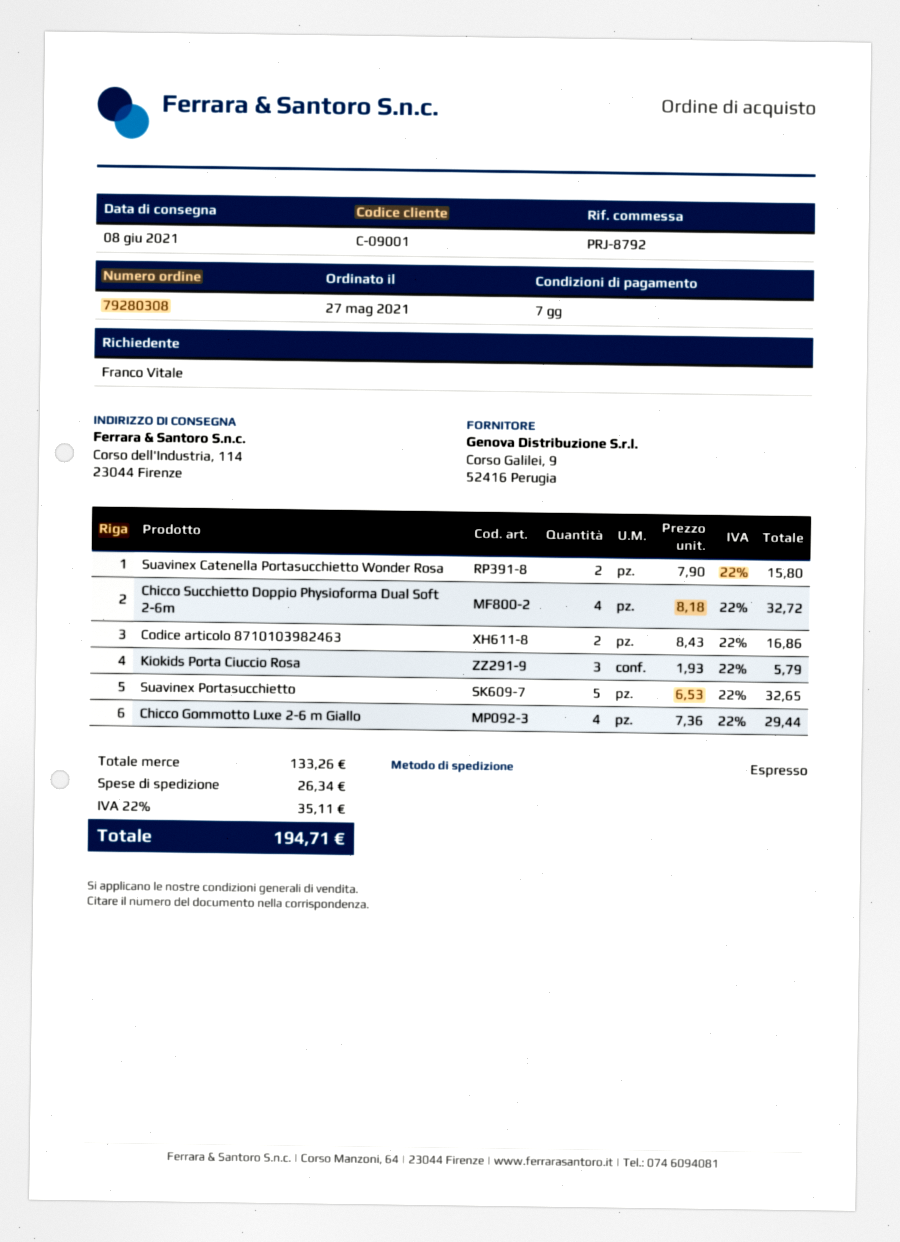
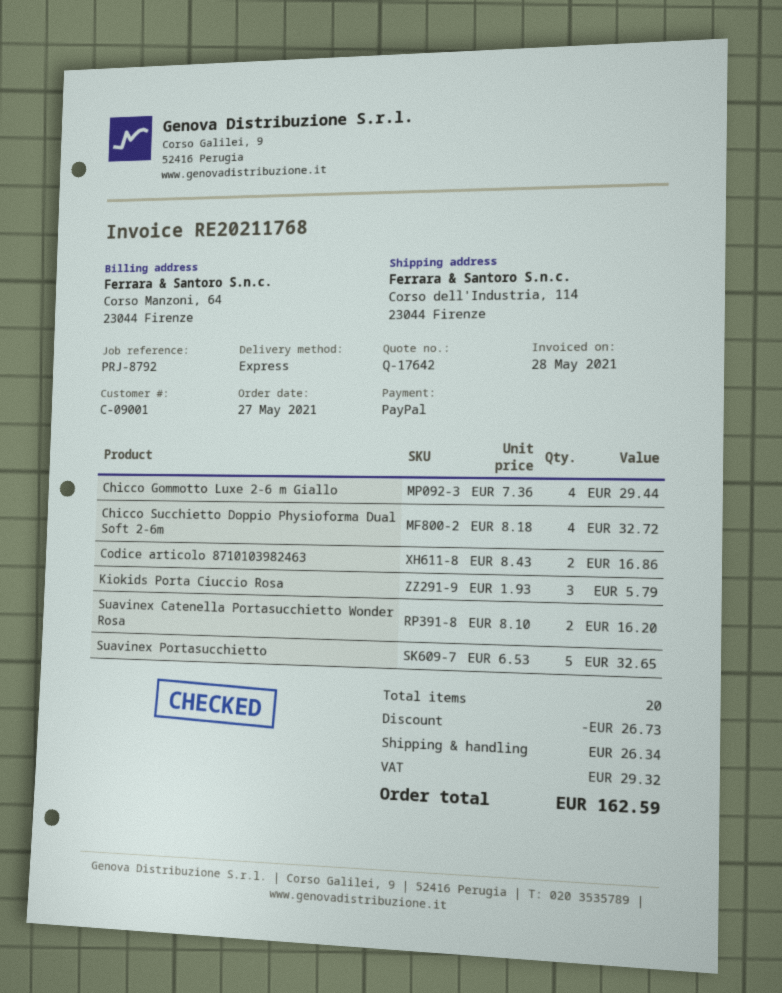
Suavinex Catenella Portasucchietto Wonder Rosa: 2 x 7.90 = 15.80 -> 2 x 8.10 = 16.20
discount: none -> 26.73
tax: 35.11 -> 29.32
total: 194.71 -> 162.59

